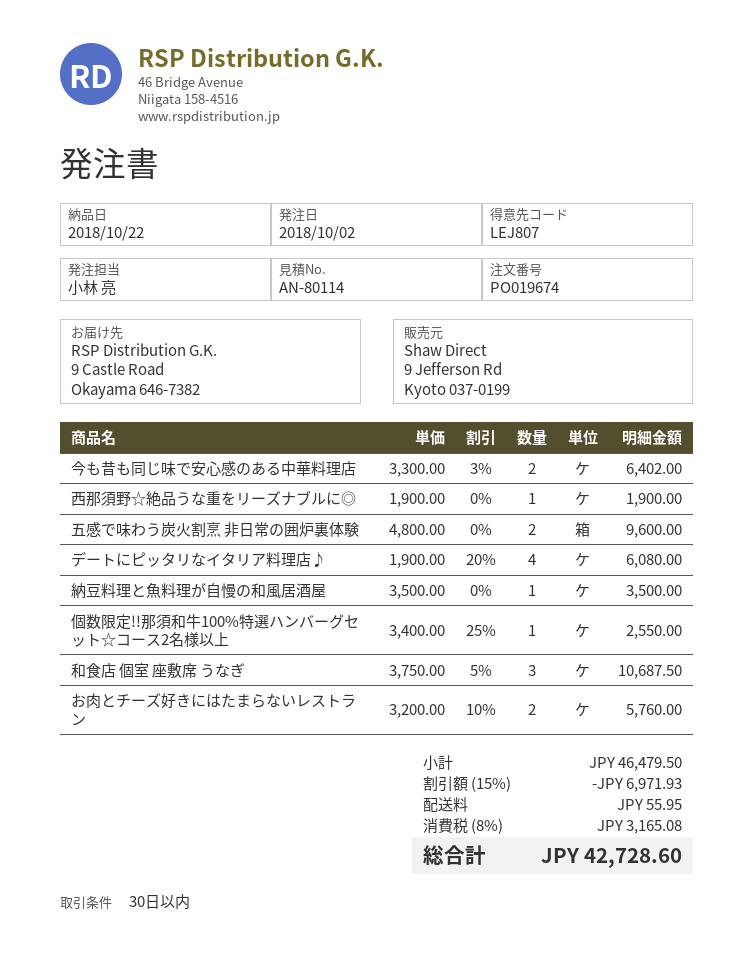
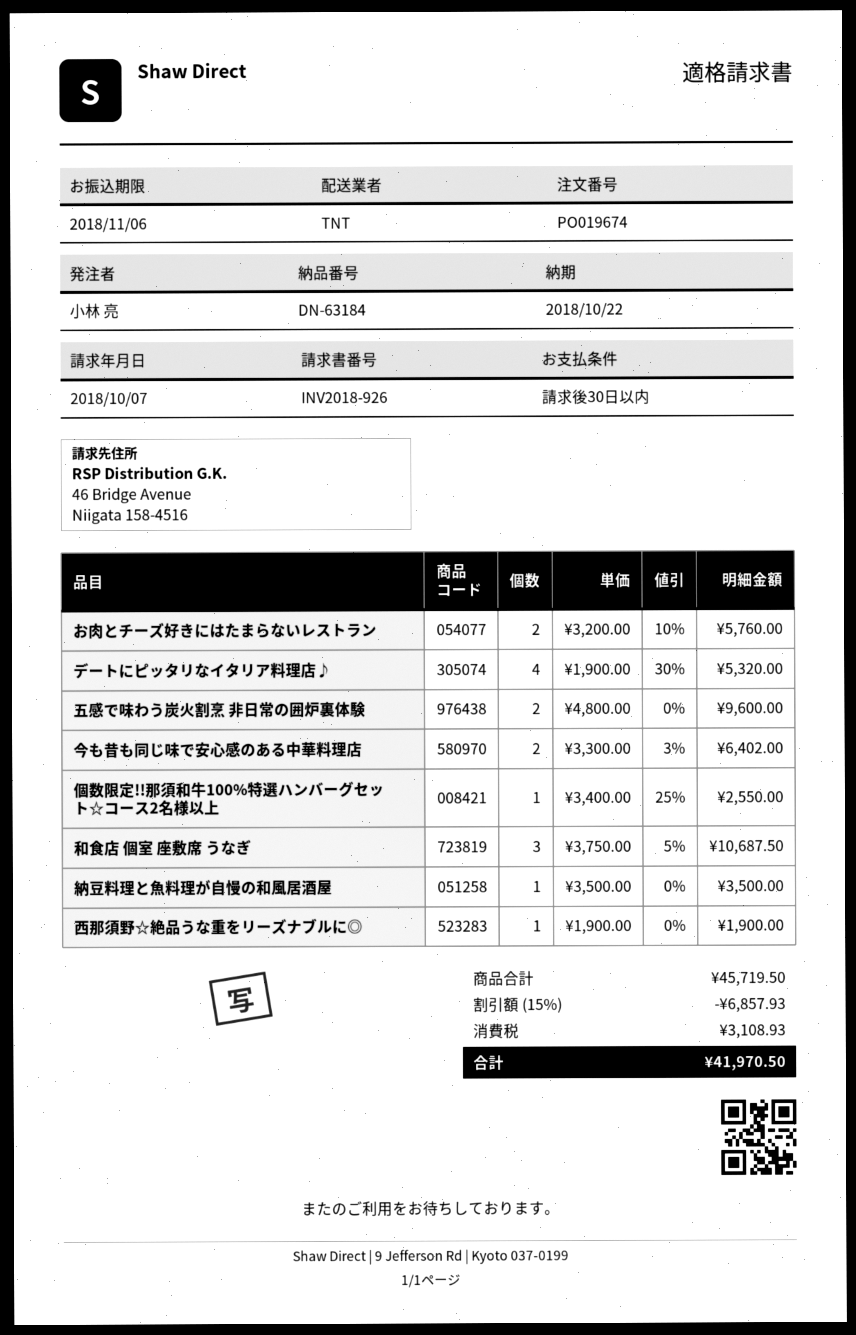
デートにピッタリなイタリア料理店♪: 4 x 1900.00 - 20% = 6080.00 -> 4 x 1900.00 - 30% = 5320.00
subtotal: 46479.50 -> 45719.50
discount: 15% = 6971.93 -> 15% = 6857.93
shipping: 55.95 -> none
tax: 3165.08 -> 3108.93
total: 42728.60 -> 41970.50

